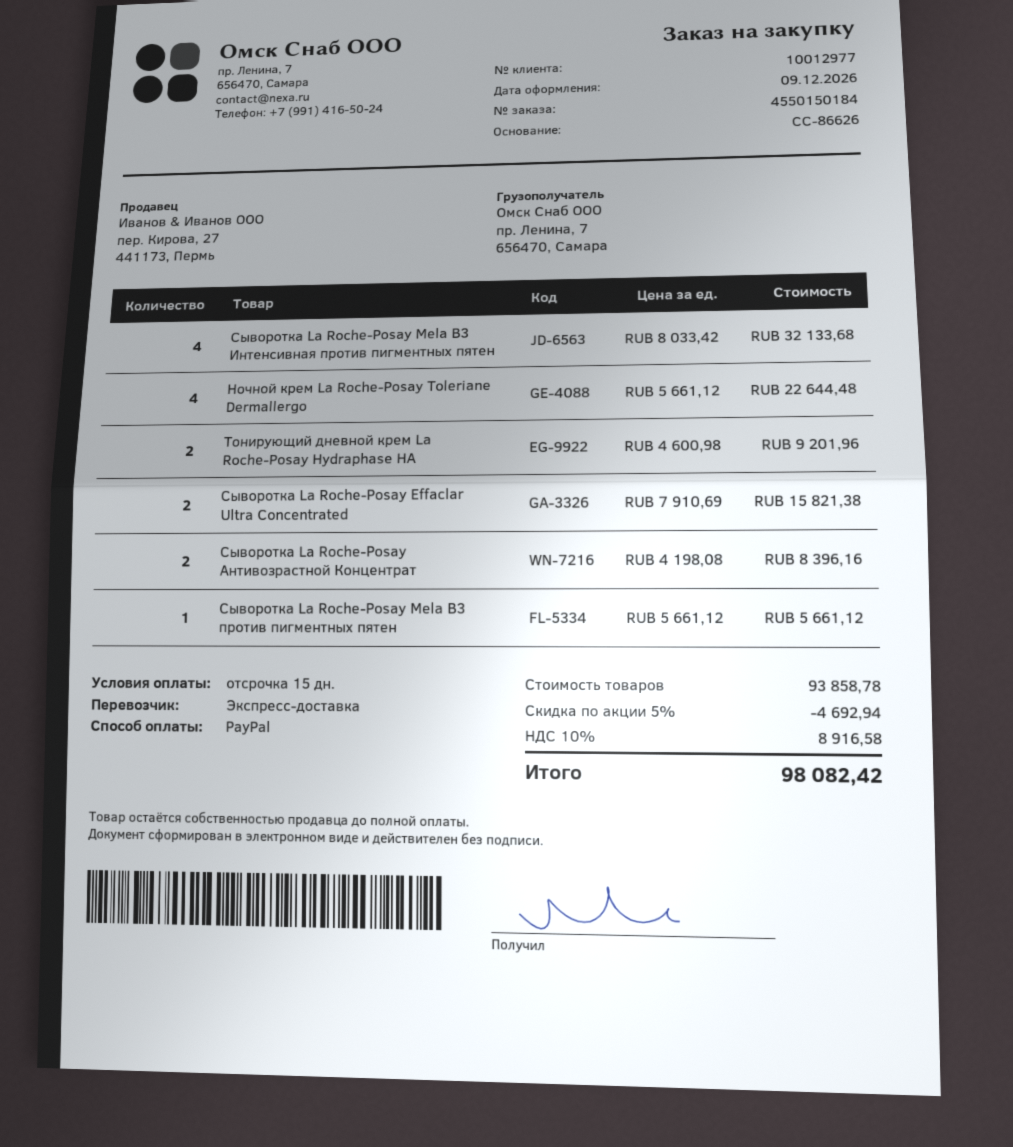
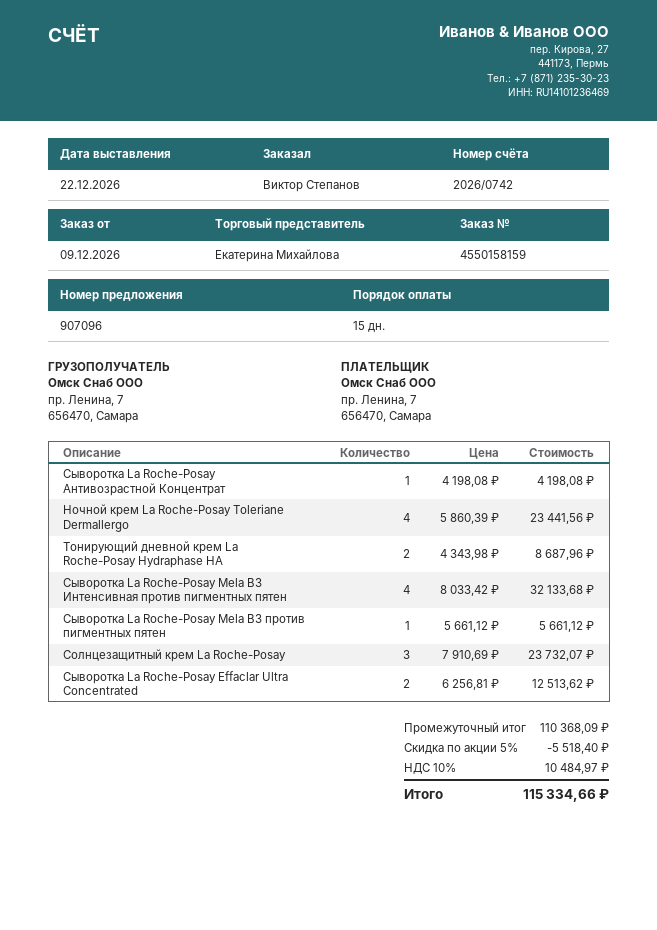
order number: 4550150184 -> 4550158159
Ночной крем La Roche-Posay Toleriane Dermallergo: 4 x 5661.12 = 22644.48 -> 4 x 5860.39 = 23441.56
Тонирующий дневной крем La Roche-Posay Hydraphase HA: 2 x 4600.98 = 9201.96 -> 2 x 4343.98 = 8687.96
Сыворотка La Roche-Posay Effaclar Ultra Concentrated: 2 x 7910.69 = 15821.38 -> 2 x 6256.81 = 12513.62
Сыворотка La Roche-Posay Антивозрастной Концентрат: 2 x 4198.08 = 8396.16 -> 1 x 4198.08 = 4198.08
Солнцезащитный крем La Roche-Posay: none -> 3 x 7910.69 = 23732.07
subtotal: 93858.78 -> 110368.09
discount: 5% = 4692.94 -> 5% = 5518.40
tax: 10% = 8916.58 -> 10% = 10484.97
total: 98082.42 -> 115334.66

